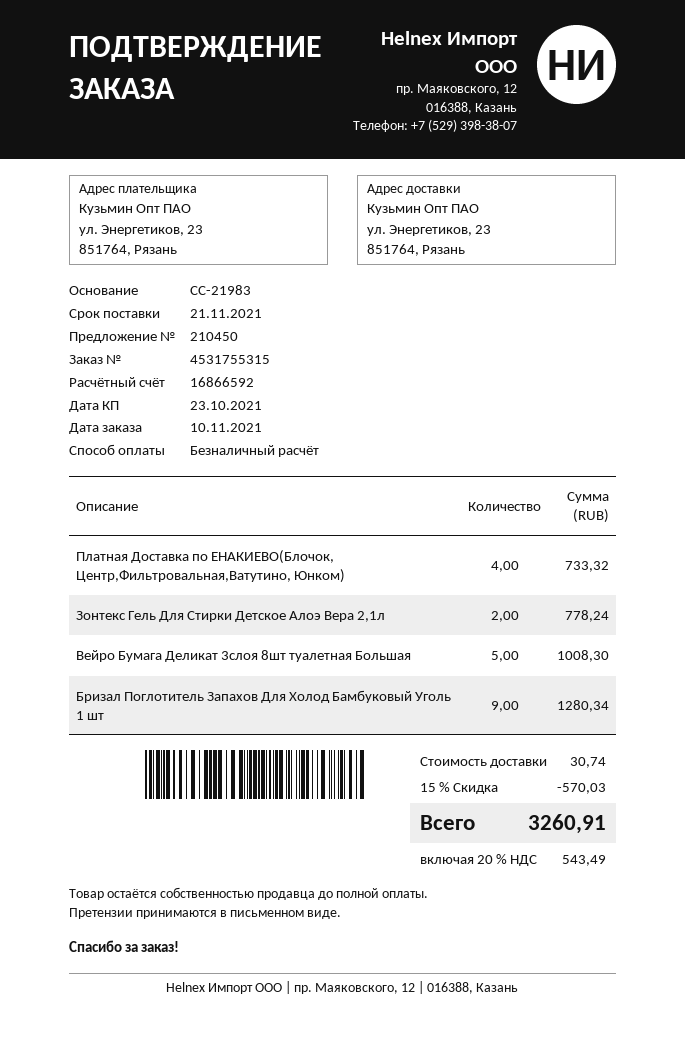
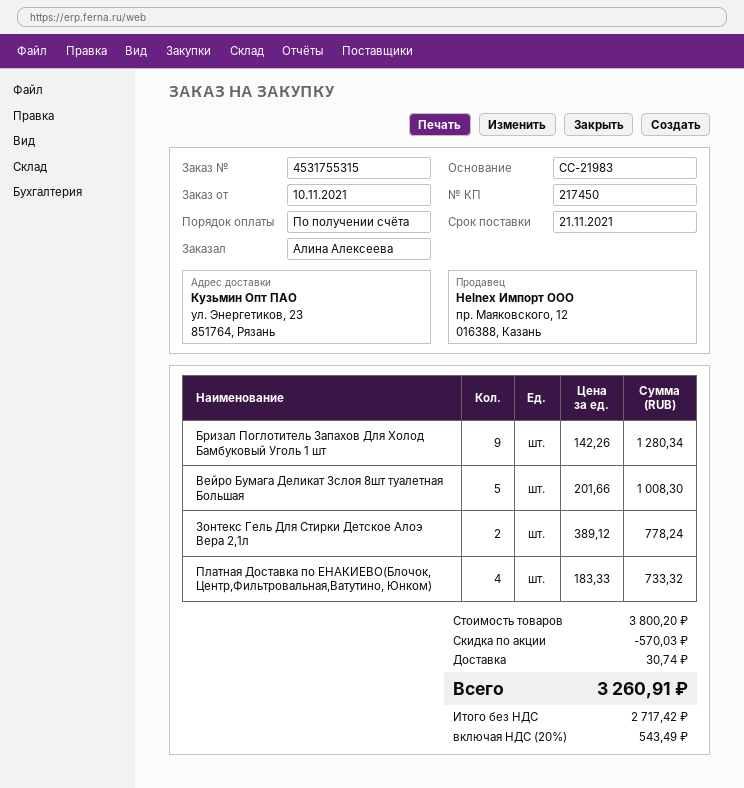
quote number: 210450 -> 217450

